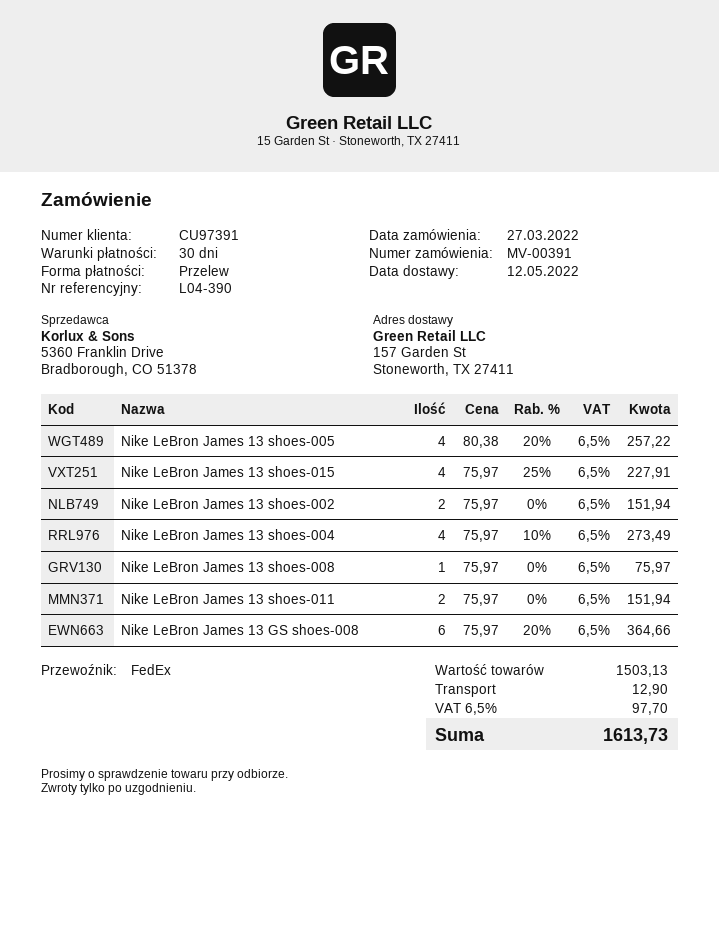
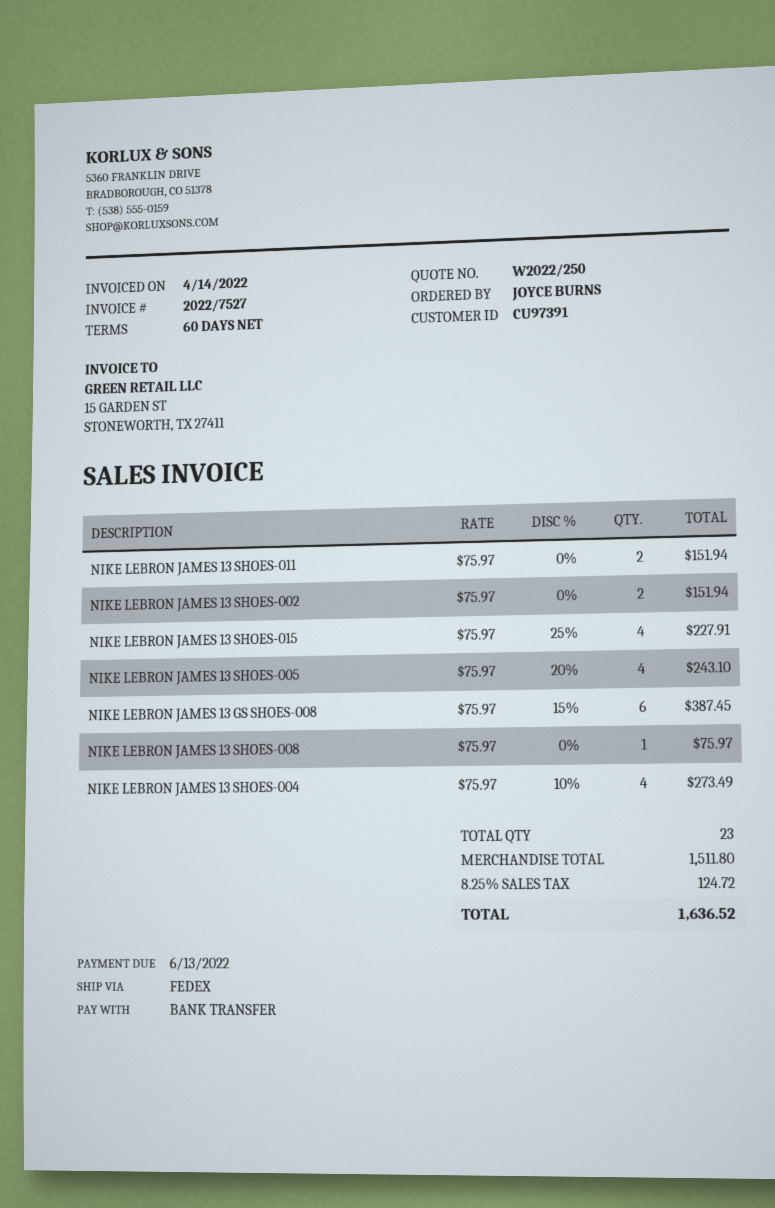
payment terms: 30 days -> 60 days
Nike LeBron James 13 shoes-005: 4 x 80.38 - 20% = 257.22 -> 4 x 75.97 - 20% = 243.10
Nike LeBron James 13 GS shoes-008: 6 x 75.97 - 20% = 364.66 -> 6 x 75.97 - 15% = 387.45
subtotal: 1503.13 -> 1511.80
shipping: 12.90 -> none
tax: 6.5% = 97.70 -> 8.25% = 124.72
total: 1613.73 -> 1636.52

